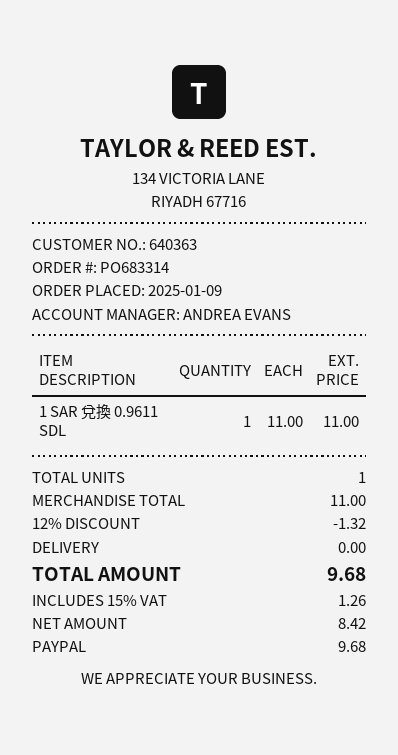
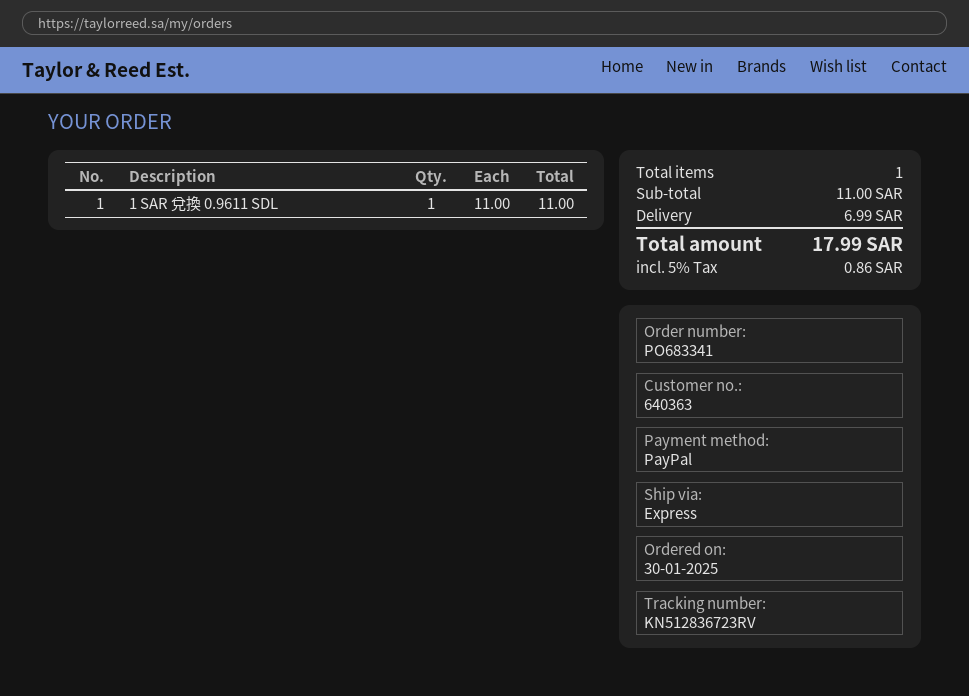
order number: PO683314 -> PO683341
order date: 2025-01-09 -> 2025-01-30
discount: 12% = 1.32 -> none
shipping: 0.00 -> 6.99
tax: 15% = 1.26 -> 5% = 0.86
total: 9.68 -> 17.99

